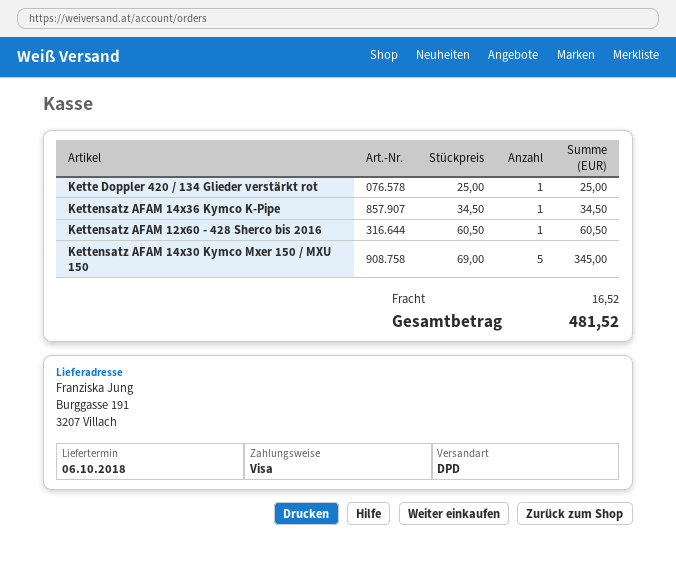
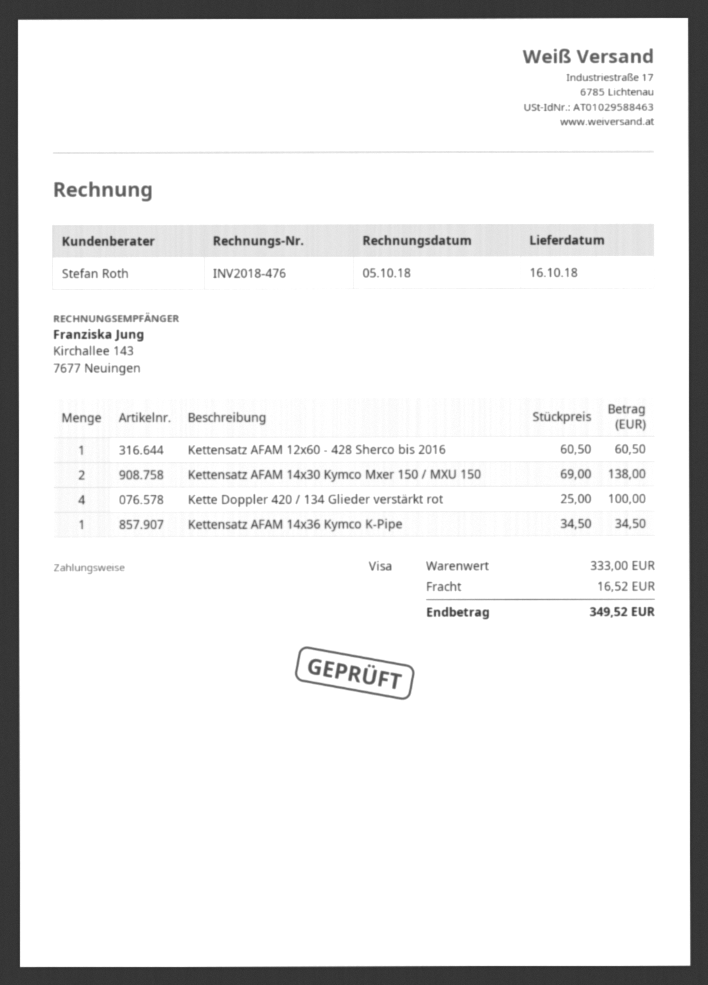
delivery date: 2018-10-06 -> 2018-10-16
Kette Doppler 420 / 134 Glieder verstärkt rot: 1 x 25.00 = 25.00 -> 4 x 25.00 = 100.00
Kettensatz AFAM 14x30 Kymco Mxer 150 / MXU 150: 5 x 69.00 = 345.00 -> 2 x 69.00 = 138.00
total: 481.52 -> 349.52

